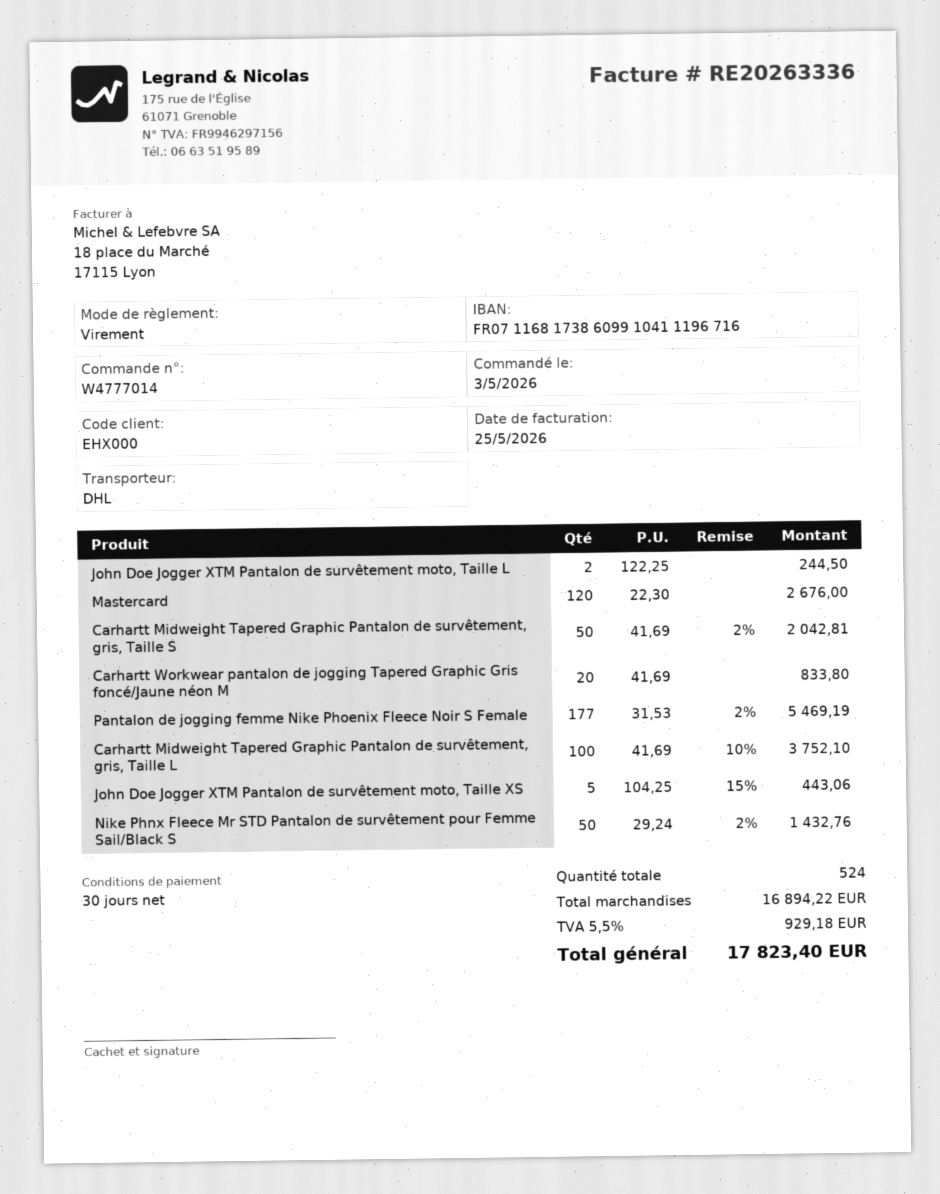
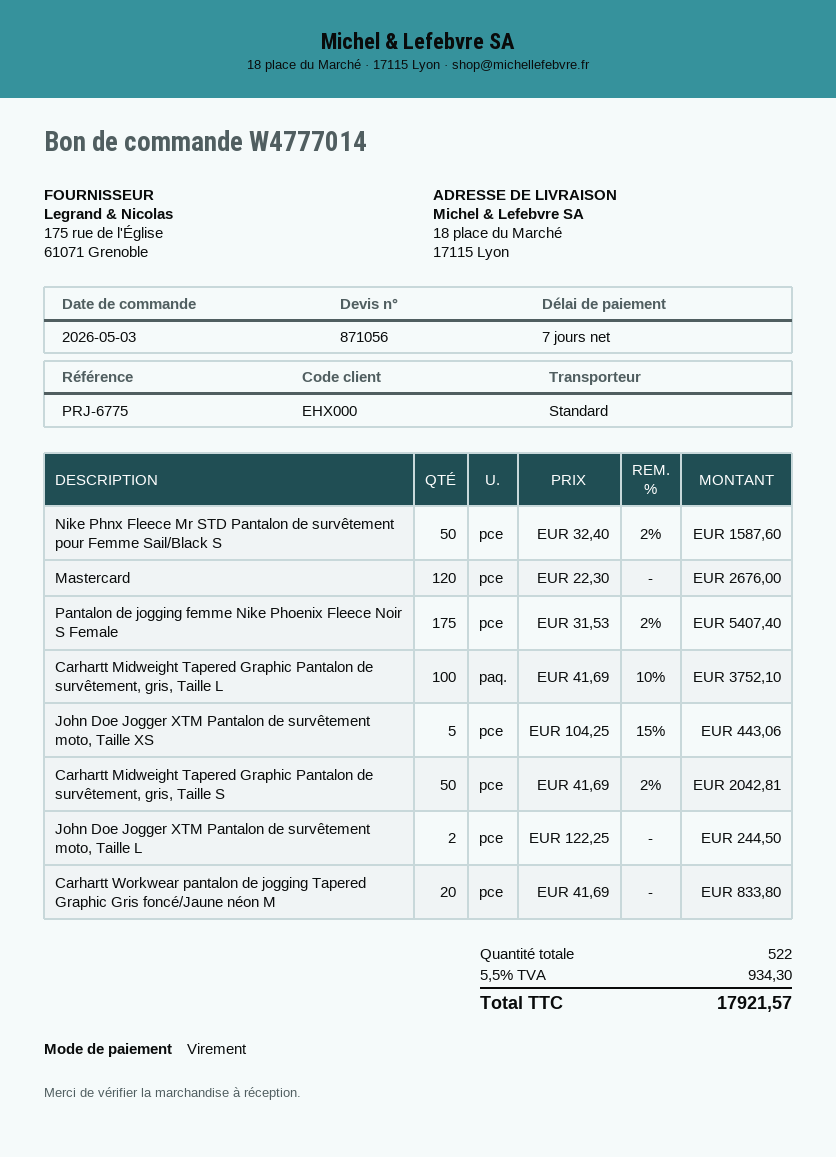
payment terms: 30 days -> 7 days
shipping method: DHL -> standard
Pantalon de jogging femme Nike Phoenix Fleece Noir S Female: 177 x 31.53 - 2% = 5469.19 -> 175 x 31.53 - 2% = 5407.40
Nike Phnx Fleece Mr STD Pantalon de survêtement pour Femme Sail/Black S: 50 x 29.24 - 2% = 1432.76 -> 50 x 32.40 - 2% = 1587.60
total quantity: 524 -> 522
tax: 5.5% = 929.18 -> 5.5% = 934.30
total: 17823.40 -> 17921.57

